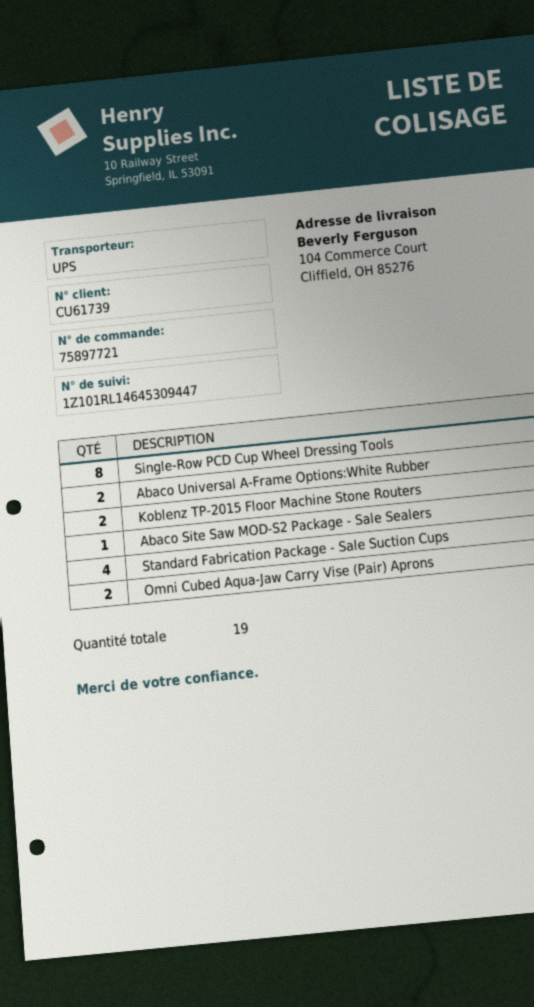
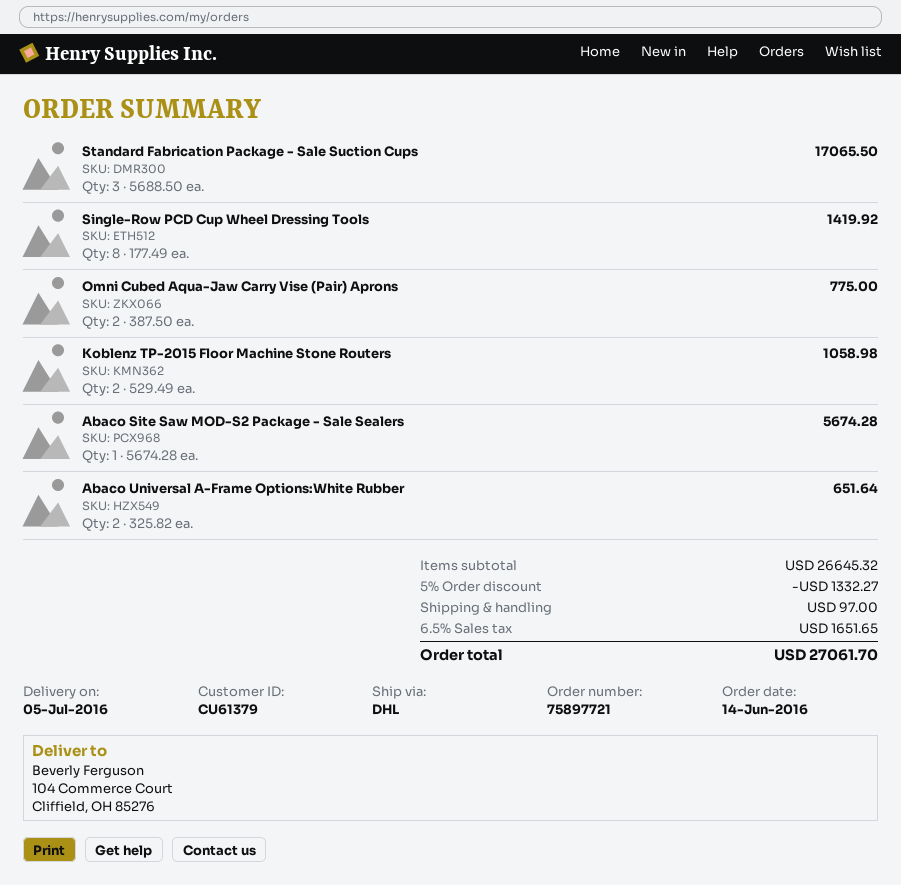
customer number: CU61739 -> CU61379
shipping method: UPS -> DHL
Standard Fabrication Package - Sale Suction Cups: 4 -> 3

